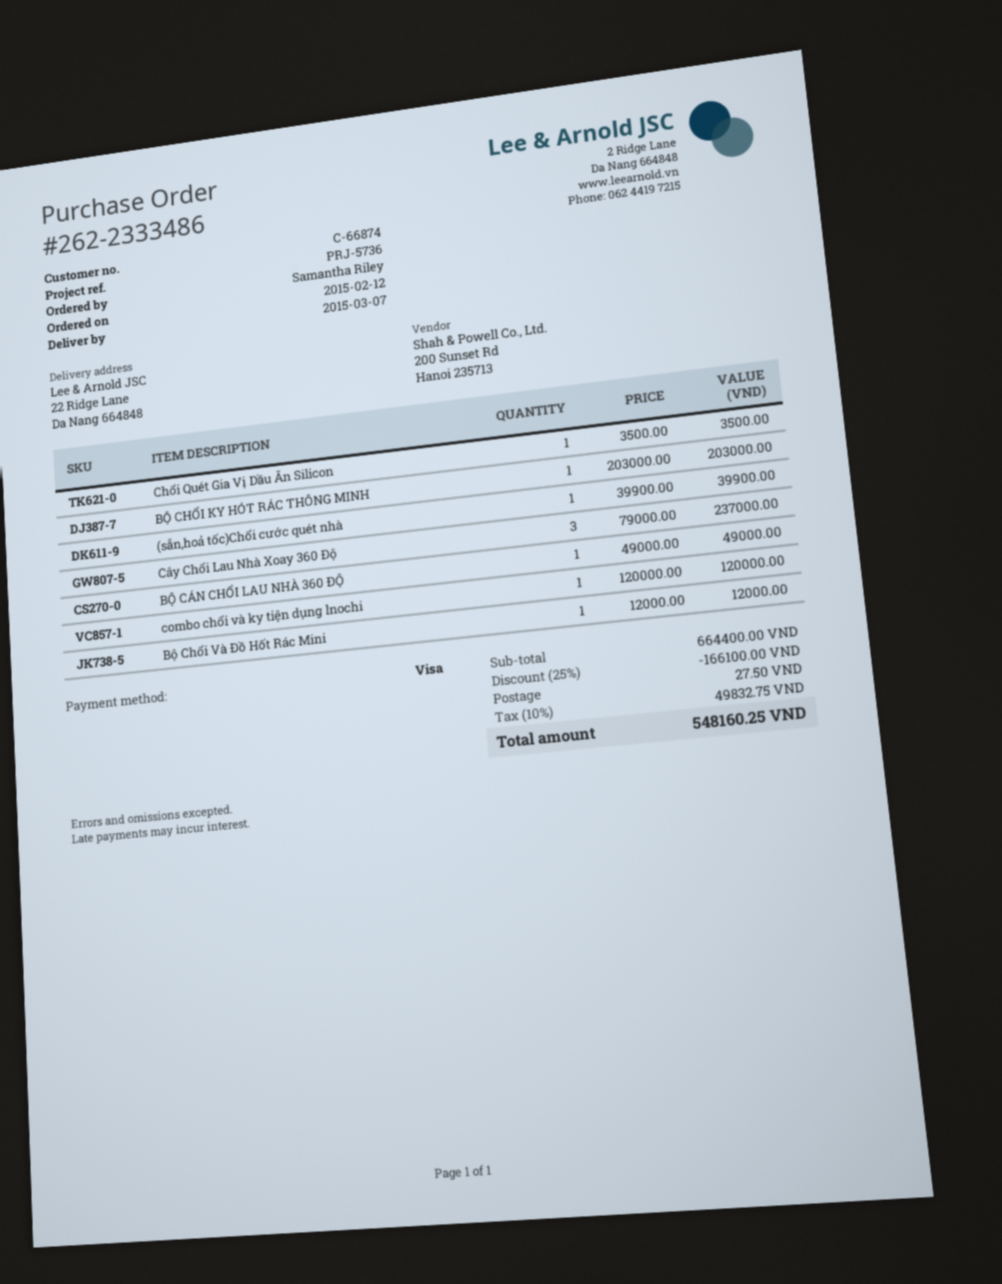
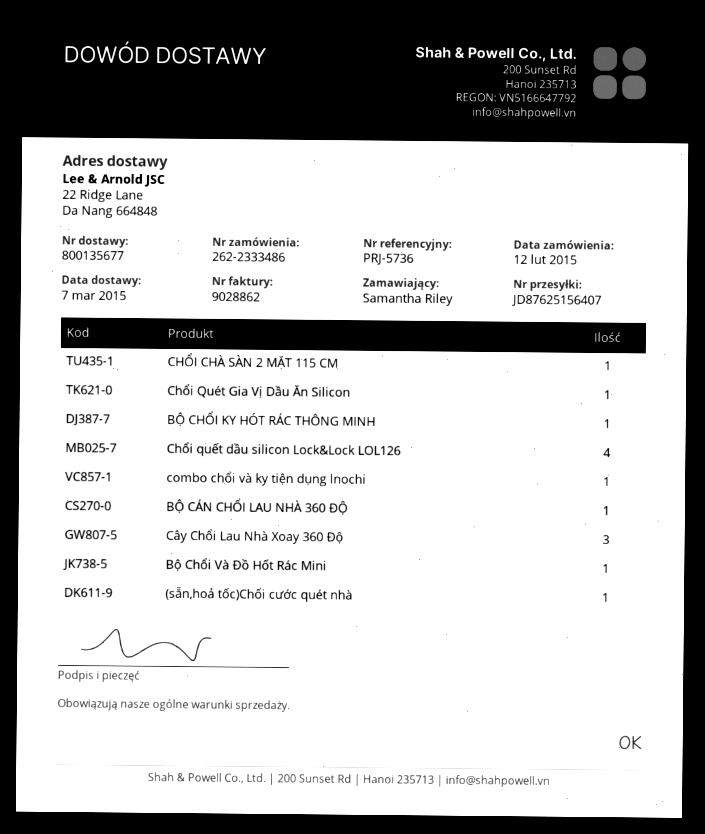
CHỔI CHÀ SÀN 2 MẶT 115 CM: none -> 1
Chổi quết dầu silicon Lock&Lock LOL126: none -> 4

